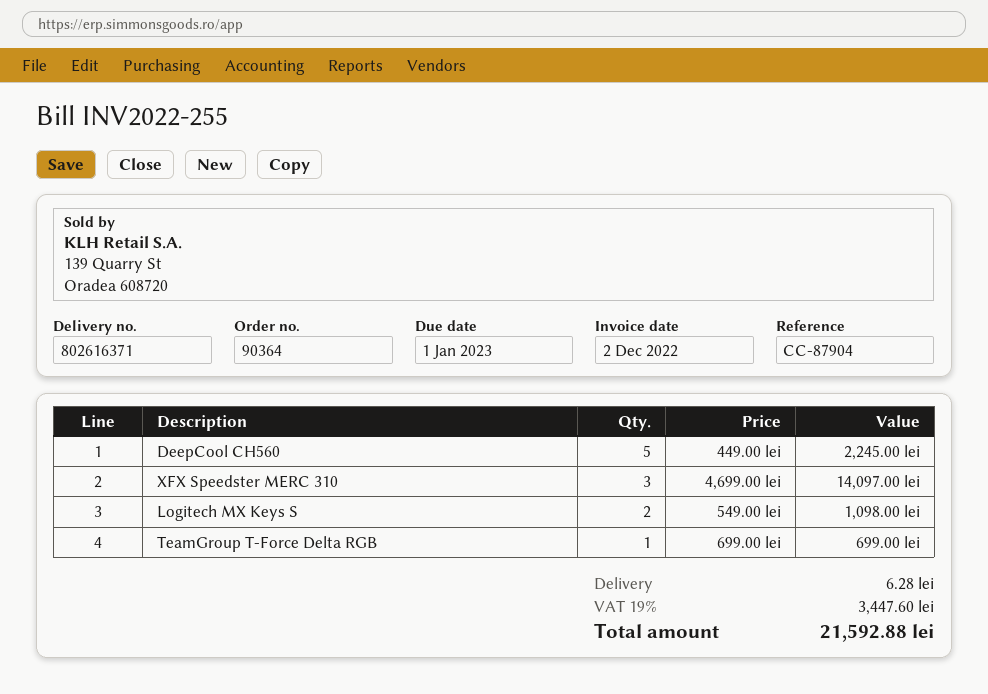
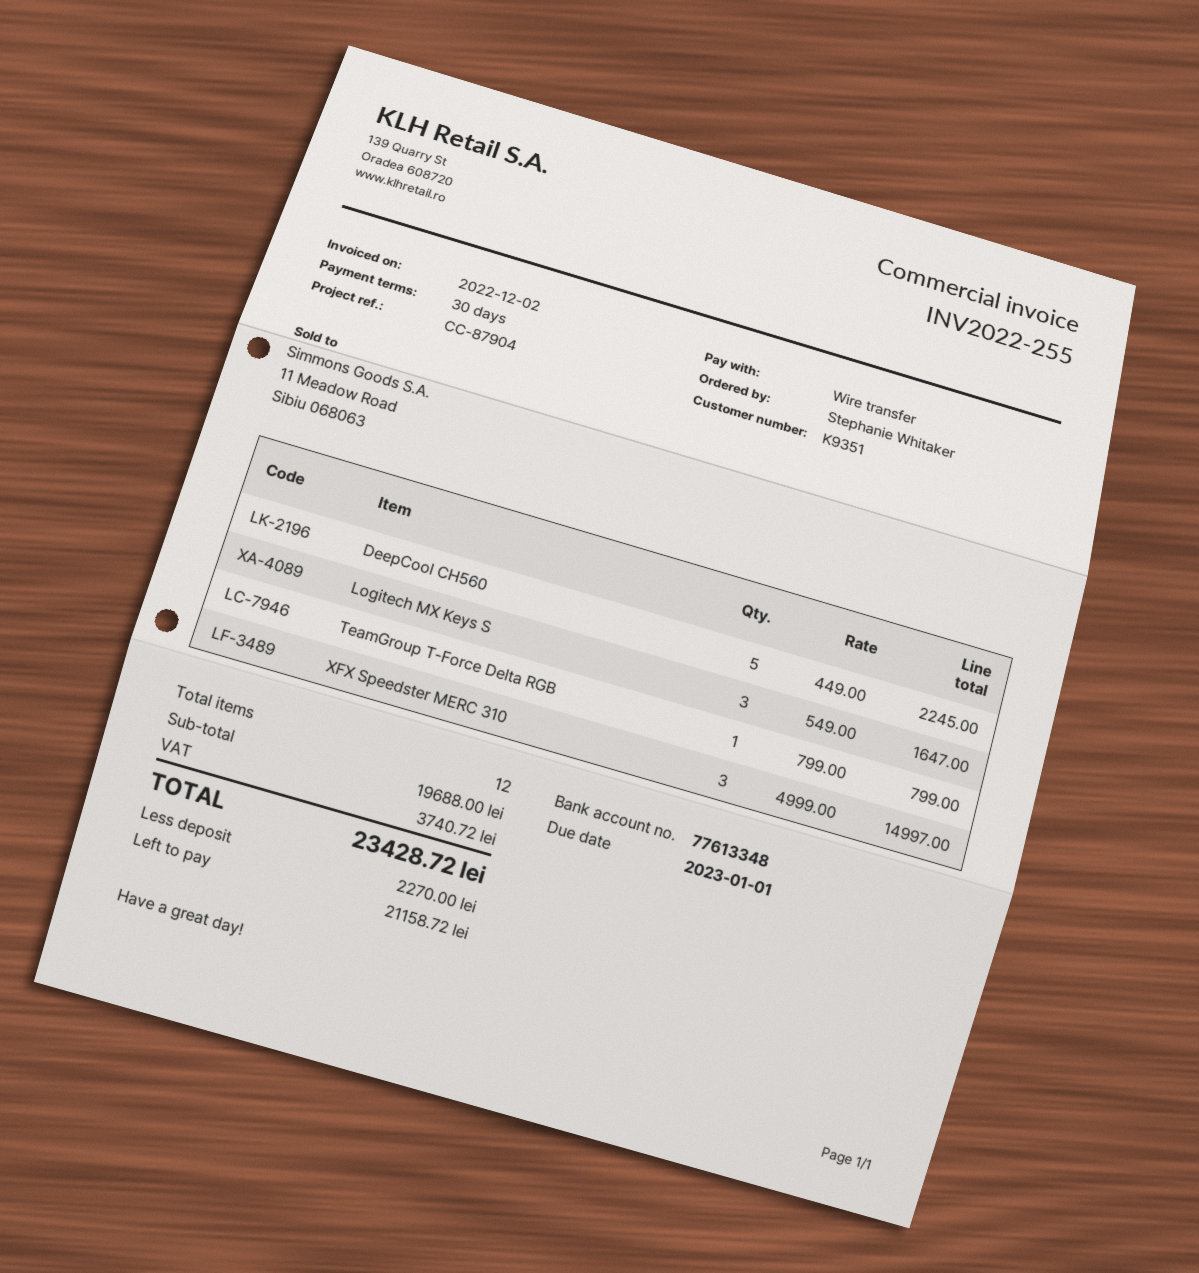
XFX Speedster MERC 310: 3 x 4699.00 = 14097.00 -> 3 x 4999.00 = 14997.00
Logitech MX Keys S: 2 x 549.00 = 1098.00 -> 3 x 549.00 = 1647.00
TeamGroup T-Force Delta RGB: 1 x 699.00 = 699.00 -> 1 x 799.00 = 799.00
shipping: 6.28 -> none
tax: 3447.60 -> 3740.72
total: 21592.88 -> 23428.72

